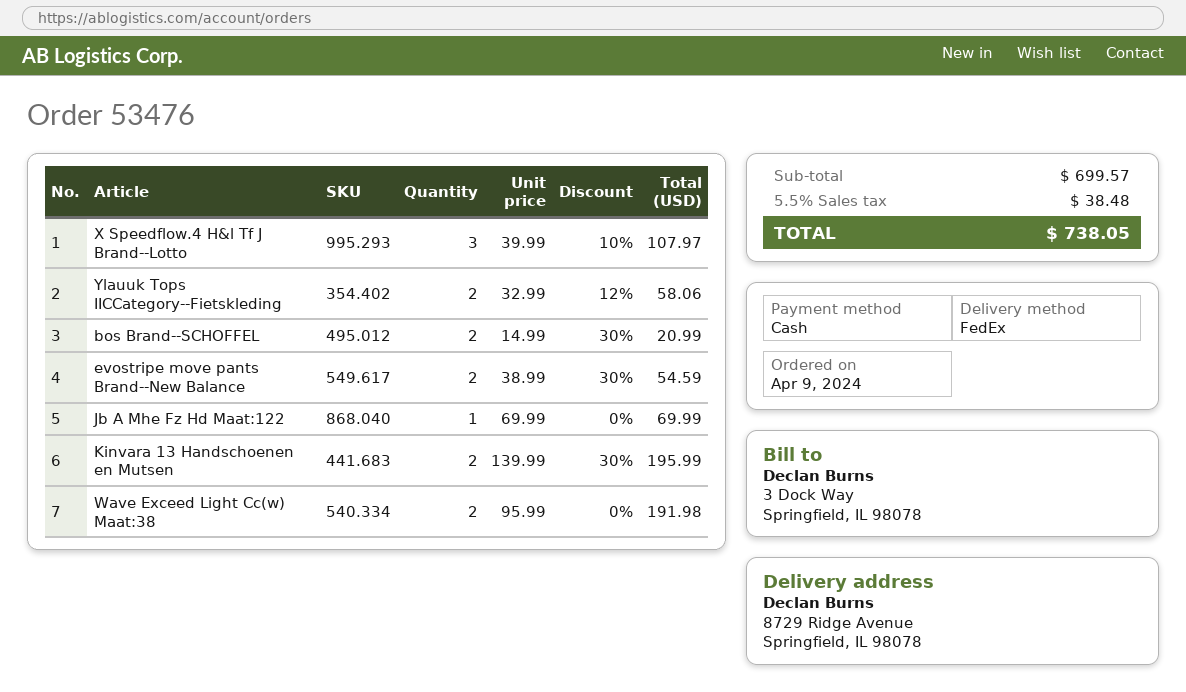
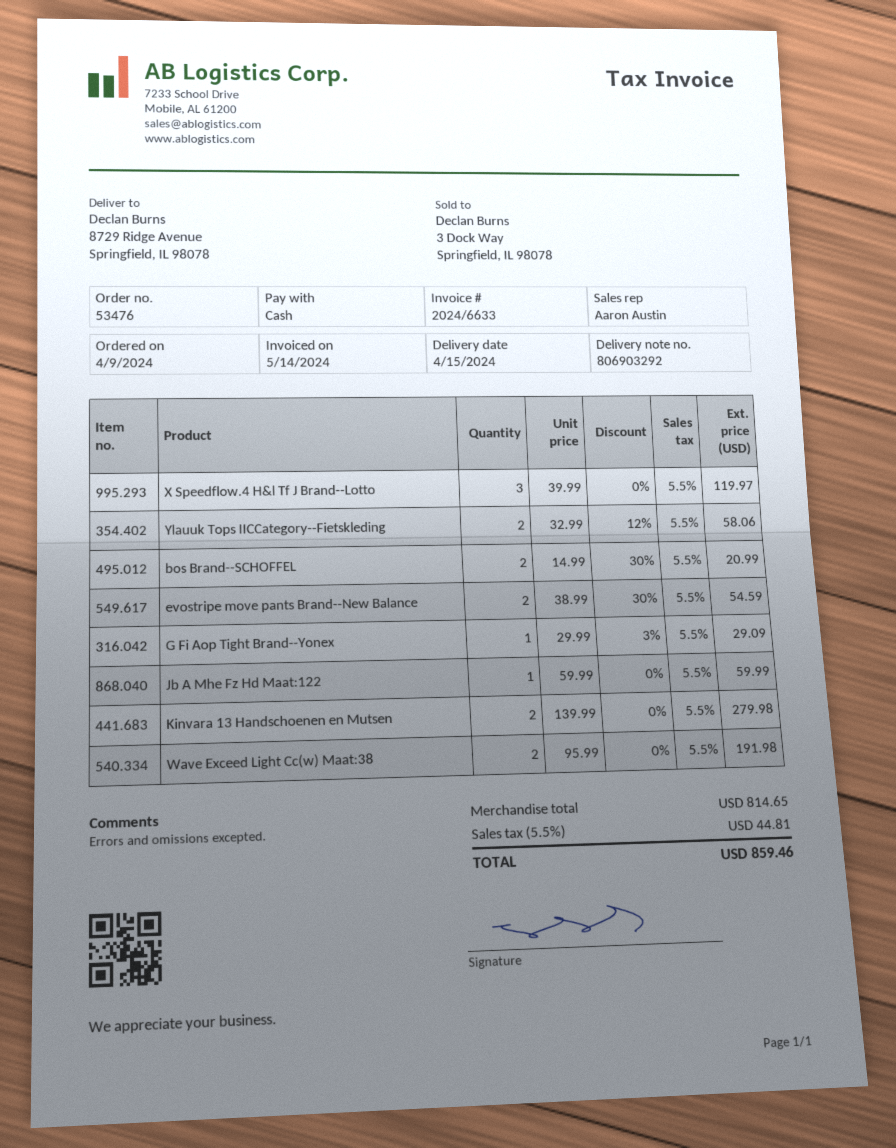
X Speedflow.4 H&l Tf J Brand--Lotto: 3 x 39.99 - 10% = 107.97 -> 3 x 39.99 = 119.97
Jb A Mhe Fz Hd Maat:122: 1 x 69.99 = 69.99 -> 1 x 59.99 = 59.99
Kinvara 13 Handschoenen en Mutsen: 2 x 139.99 - 30% = 195.99 -> 2 x 139.99 = 279.98
G Fi Aop Tight Brand--Yonex: none -> 1 x 29.99 - 3% = 29.09
subtotal: 699.57 -> 814.65
tax: 5.5% = 38.48 -> 5.5% = 44.81
total: 738.05 -> 859.46

